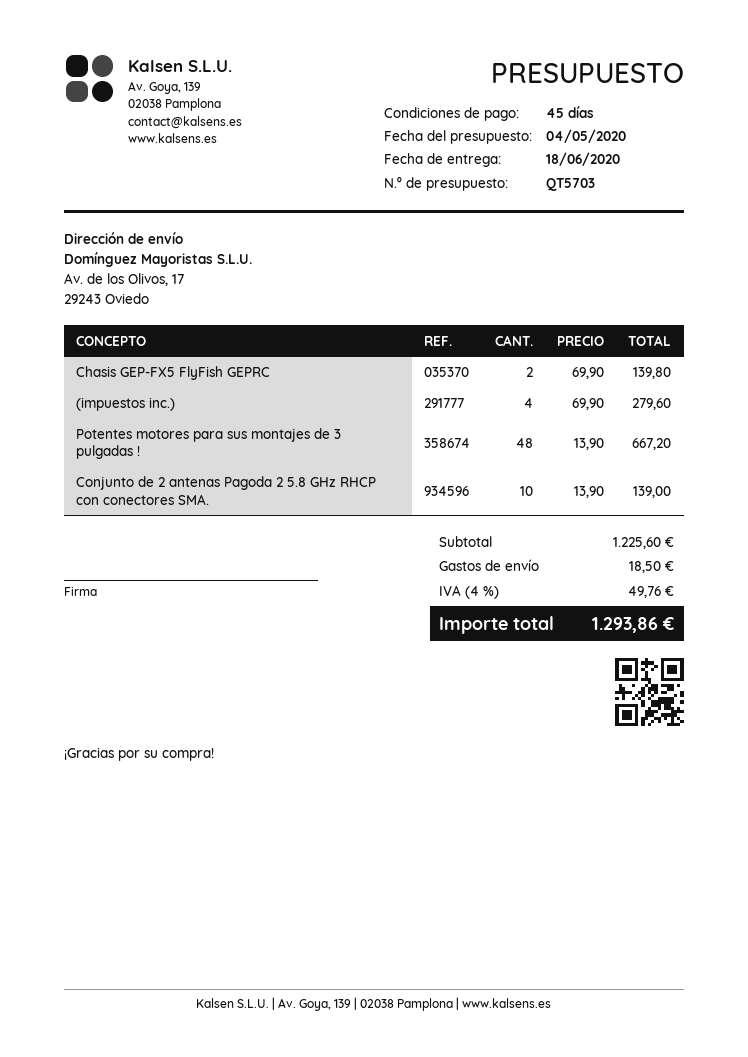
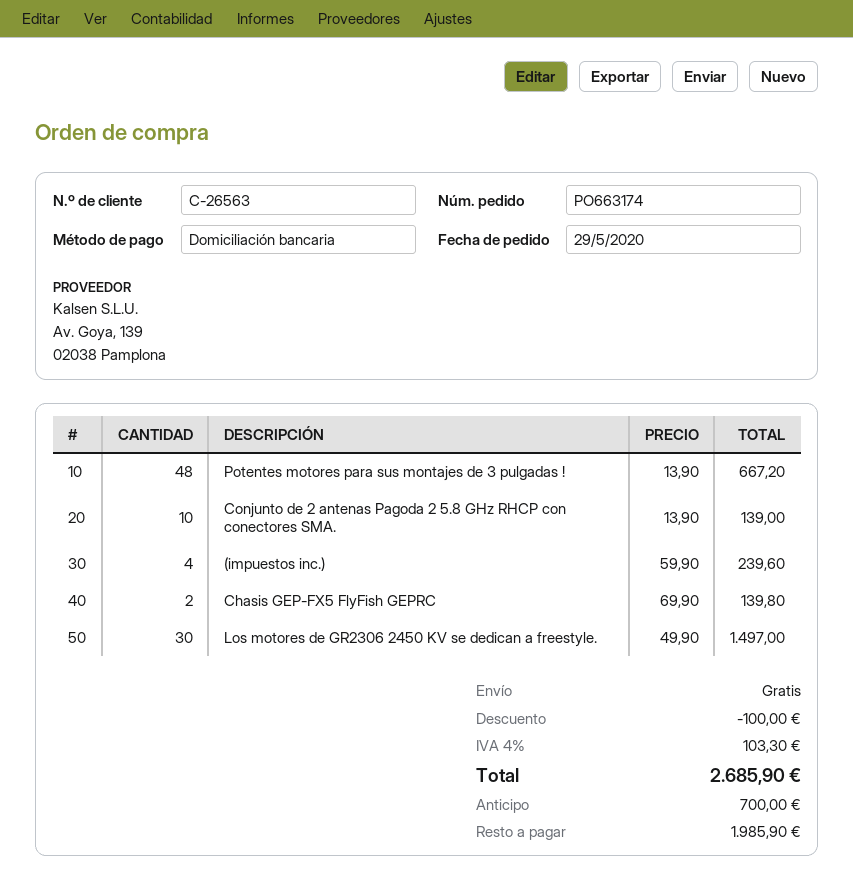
(impuestos inc.): 4 x 69.90 = 279.60 -> 4 x 59.90 = 239.60
Los motores de GR2306 2450 KV se dedican a freestyle.: none -> 30 x 49.90 = 1497.00
discount: none -> 100.00
shipping: 18.50 -> 0.00
tax: 4% = 49.76 -> 4% = 103.30
total: 1293.86 -> 2685.90

